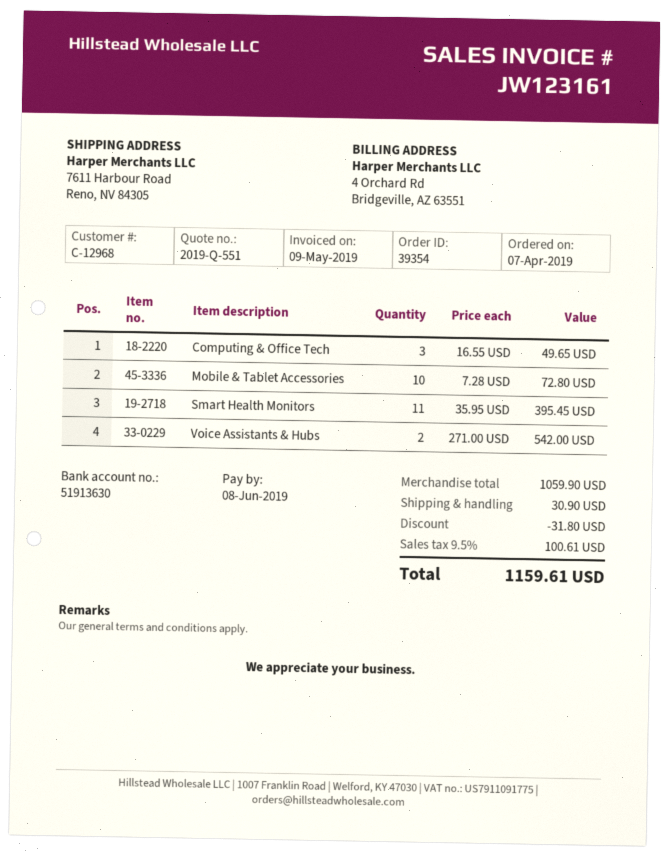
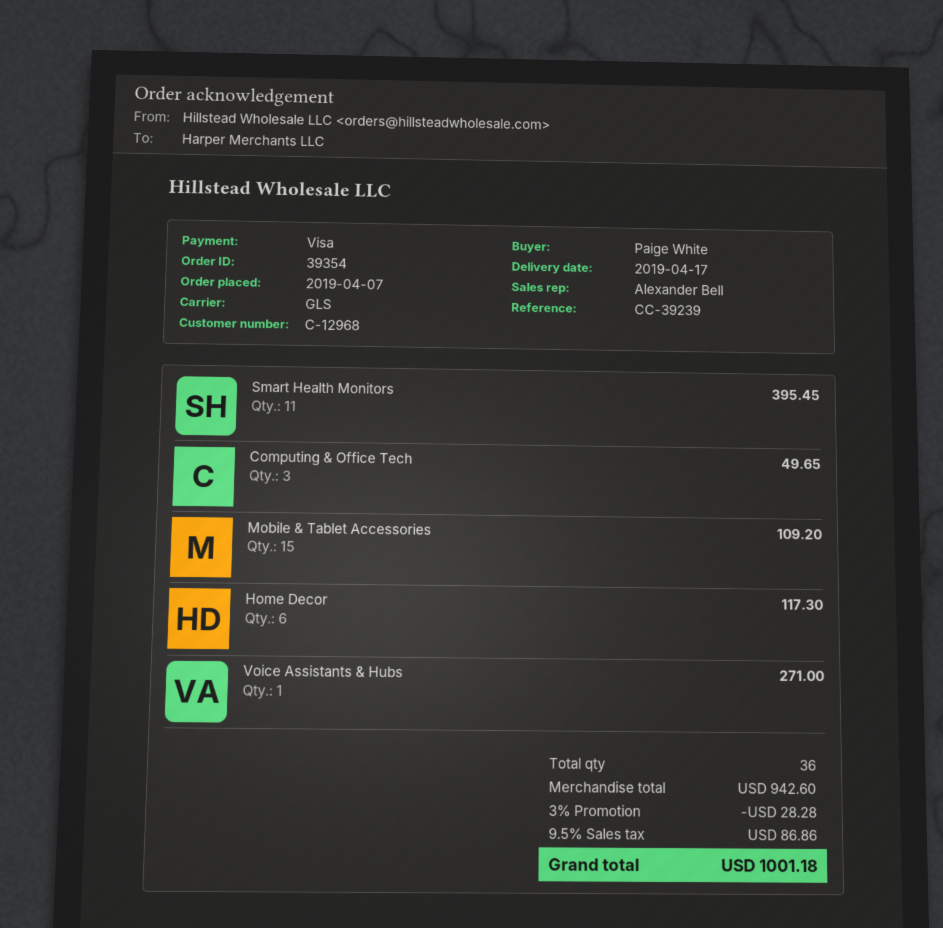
Mobile & Tablet Accessories: 10 for 72.80 -> 15 for 109.20
Voice Assistants & Hubs: 2 for 542.00 -> 1 for 271.00
Home Decor: none -> 6 for 117.30
subtotal: 1059.90 -> 942.60
discount: 31.80 -> 28.28
shipping: 30.90 -> none
tax: 9.5% = 100.61 -> 9.5% = 86.86
total: 1159.61 -> 1001.18

